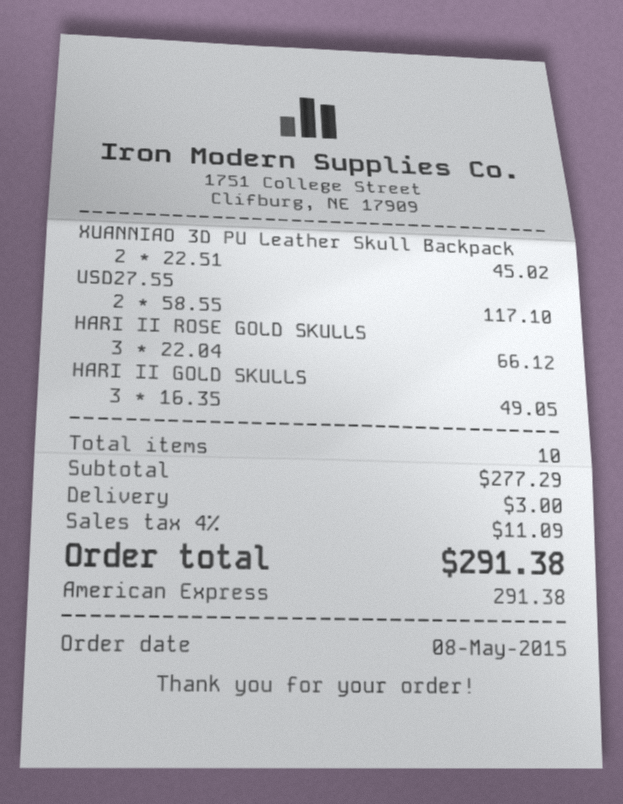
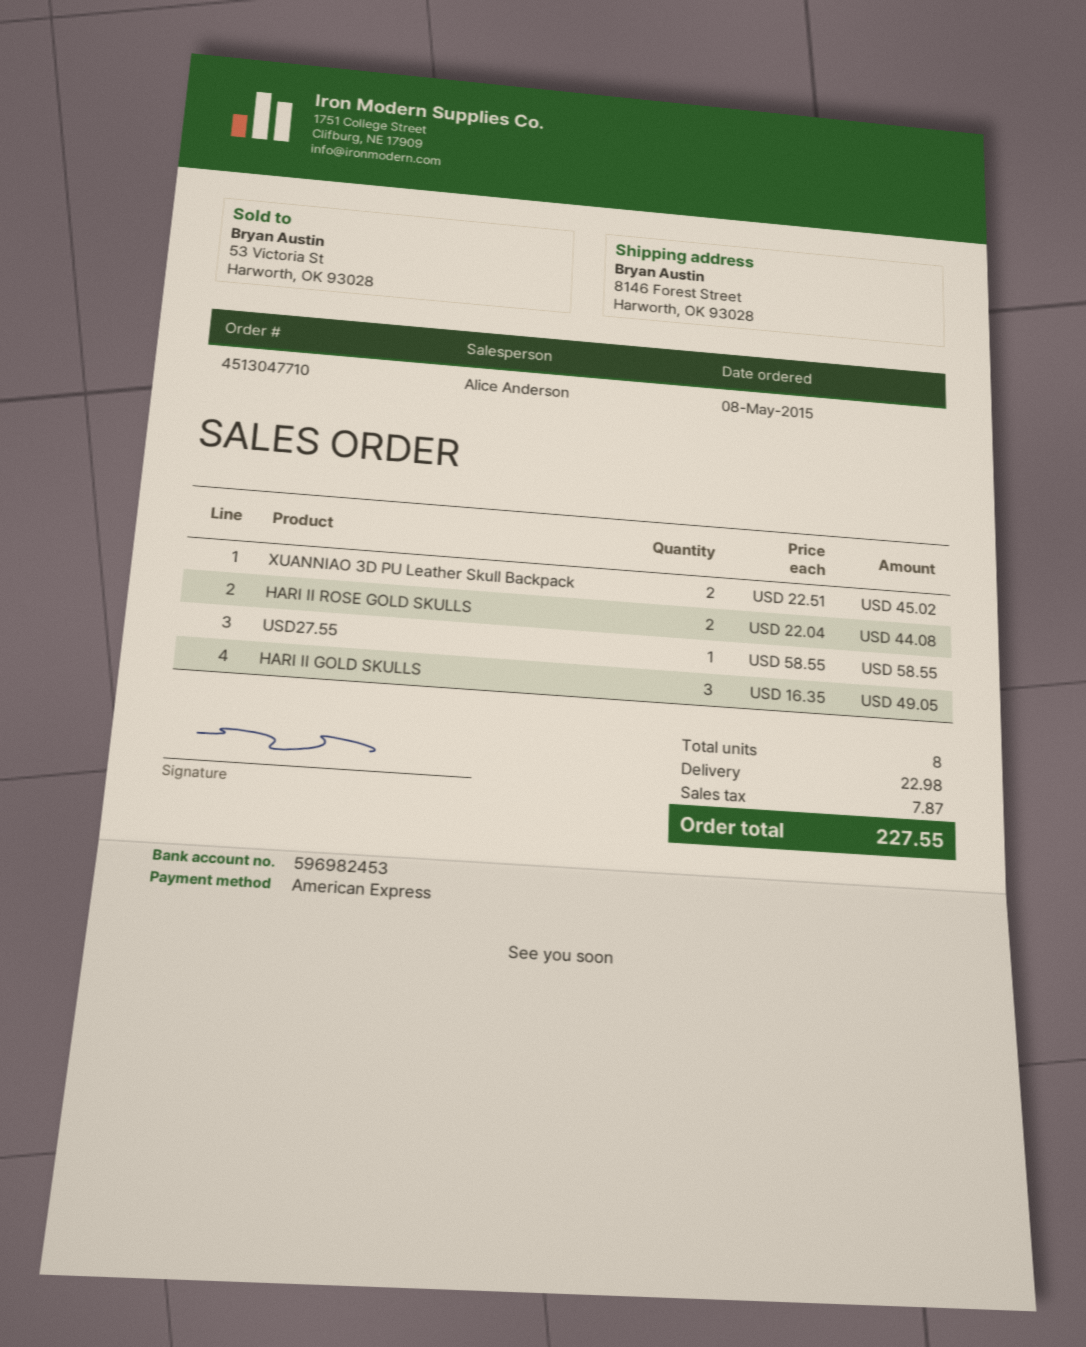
USD27.55: 2 x 58.55 = 117.10 -> 1 x 58.55 = 58.55
HARI II ROSE GOLD SKULLS: 3 x 22.04 = 66.12 -> 2 x 22.04 = 44.08
total quantity: 10 -> 8
shipping: 3.00 -> 22.98
tax: 11.09 -> 7.87
total: 291.38 -> 227.55

